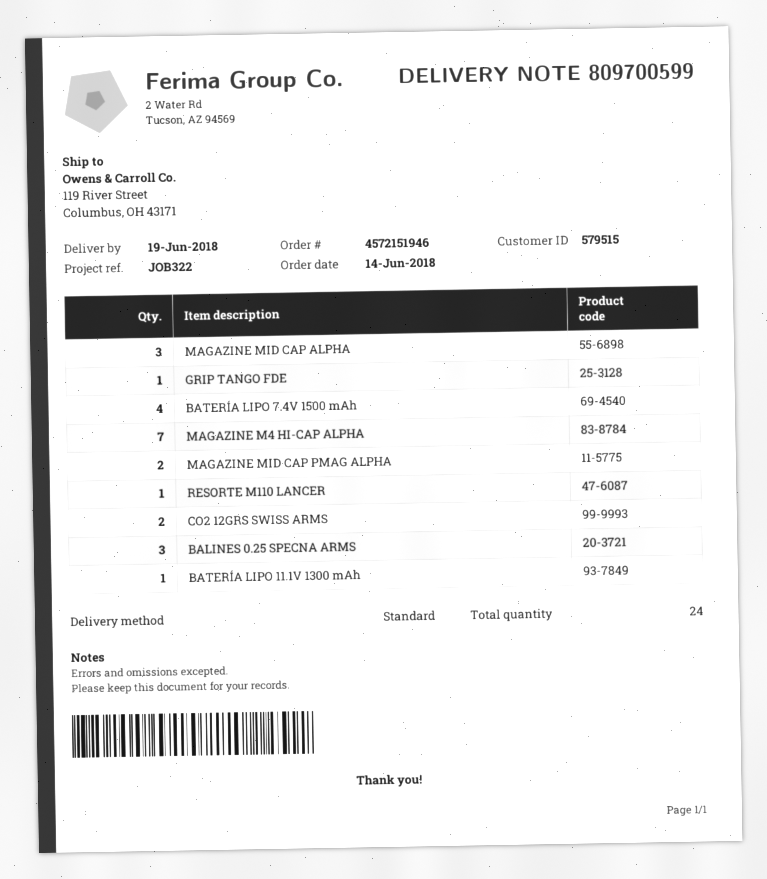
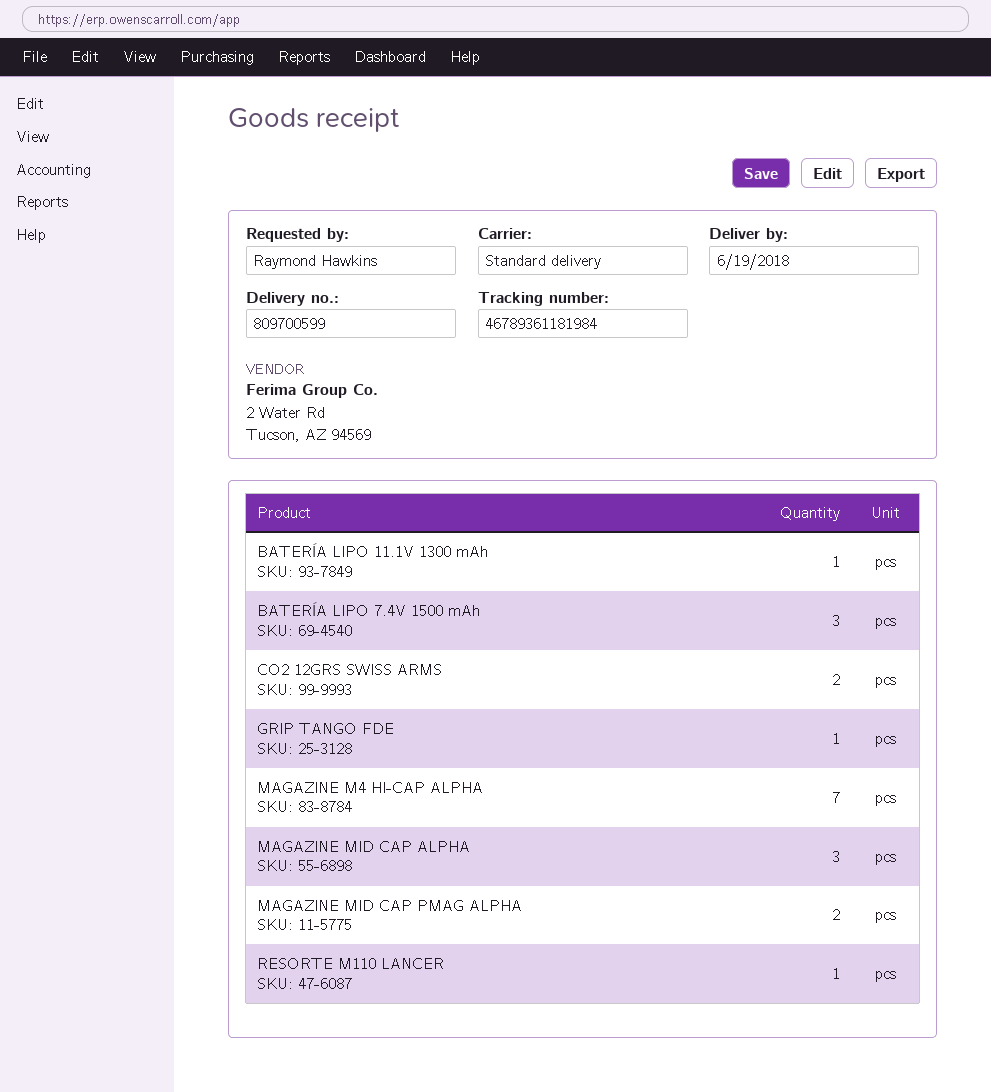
BATERÍA LIPO 7.4V 1500 mAh: 4 -> 3
BALINES 0.25 SPECNA ARMS: 3 -> none

